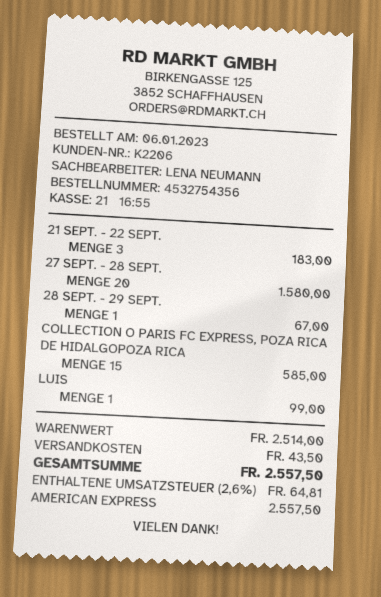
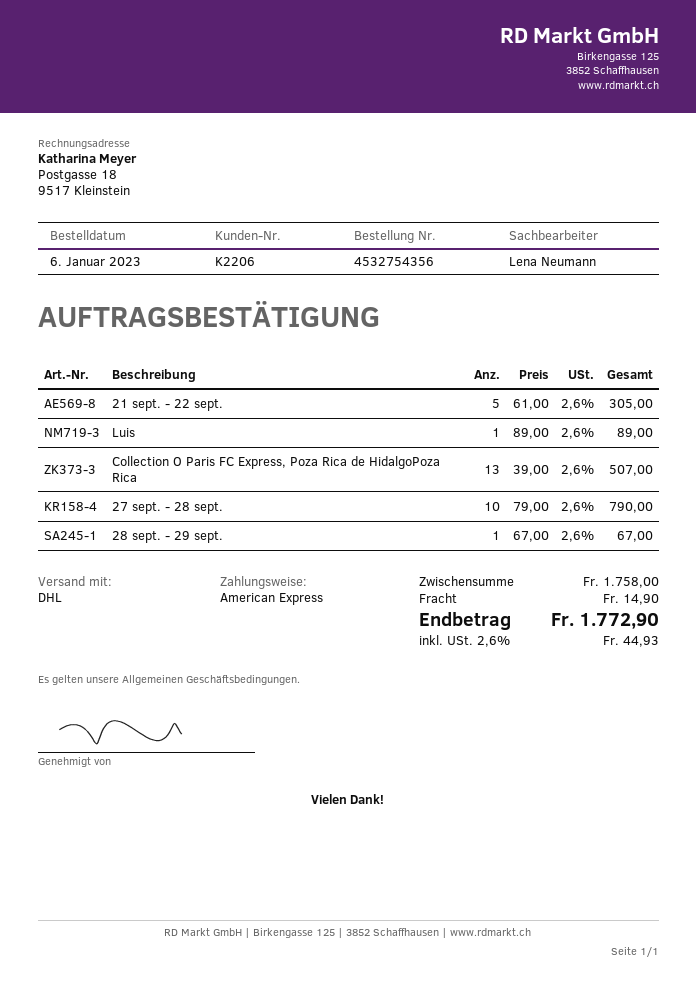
21 SEPT. - 22 SEPT.: 3 for 183.00 -> 5 for 305.00
27 SEPT. - 28 SEPT.: 20 for 1580.00 -> 10 for 790.00
COLLECTION O PARIS FC EXPRESS, POZA RICA DE HIDALGOPOZA RICA: 15 for 585.00 -> 13 for 507.00
LUIS: 1 for 99.00 -> 1 for 89.00
subtotal: 2514.00 -> 1758.00
shipping: 43.50 -> 14.90
tax: 2.6% = 64.81 -> 2.6% = 44.93
total: 2557.50 -> 1772.90

